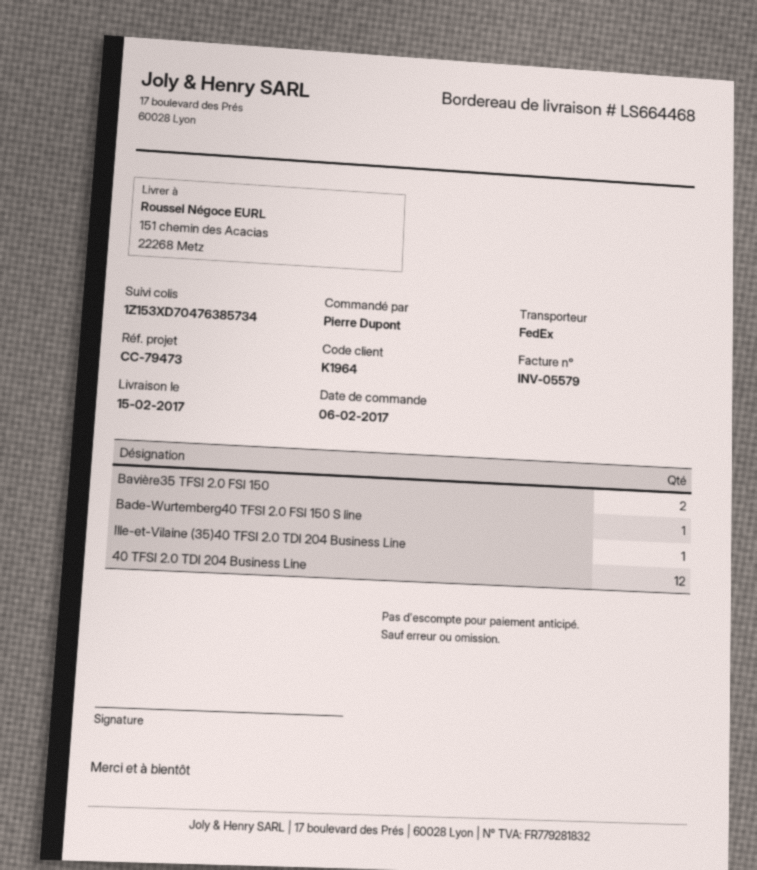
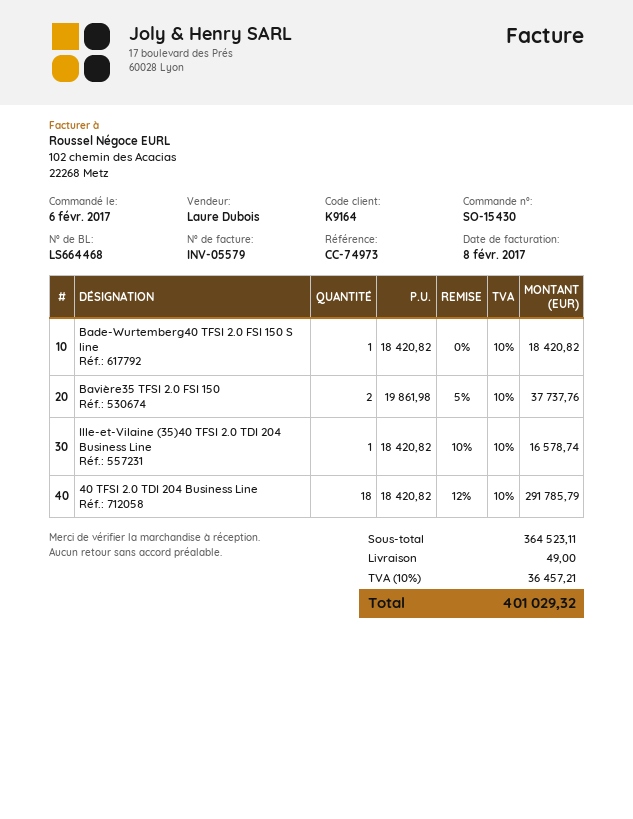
customer number: K1964 -> K9164
reference: CC-79473 -> CC-74973
40 TFSI 2.0 TDI 204 Business Line: 12 -> 18

